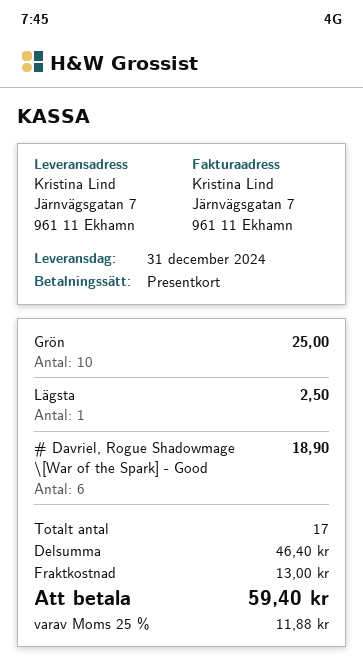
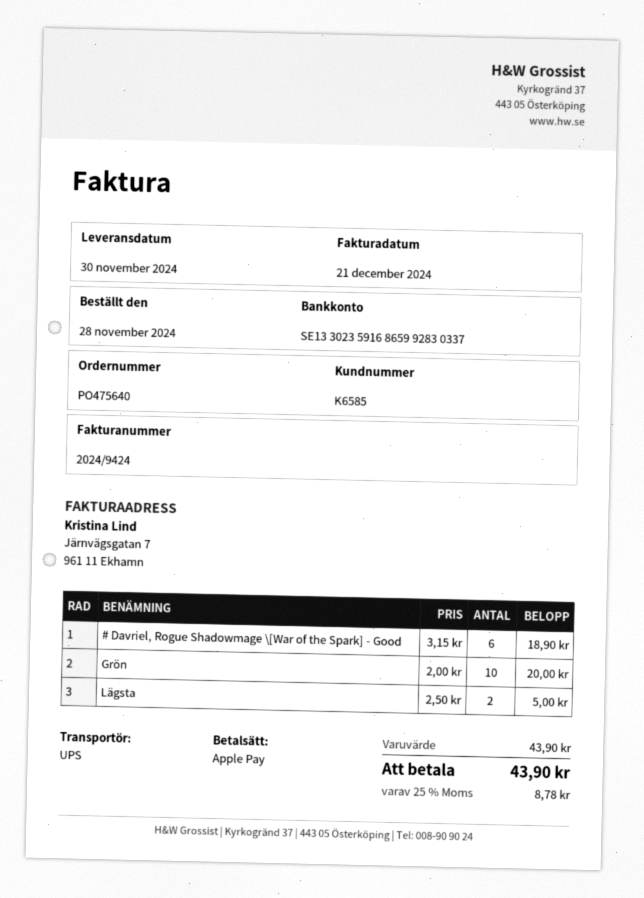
delivery date: 2024-12-31 -> 2024-11-30
payment method: gift card -> Apple Pay
Grön: 10 for 25.00 -> 10 for 20.00
Lägsta: 1 for 2.50 -> 2 for 5.00
subtotal: 46.40 -> 43.90
shipping: 13.00 -> none
tax: 25% = 11.88 -> 25% = 8.78
total: 59.40 -> 43.90

